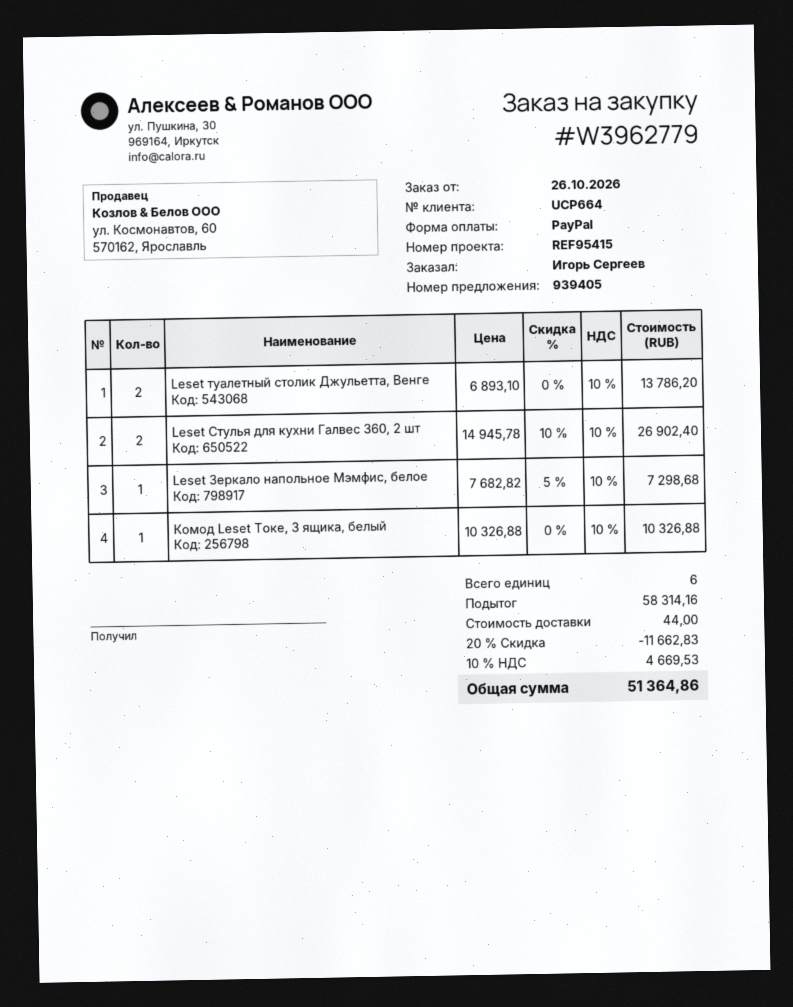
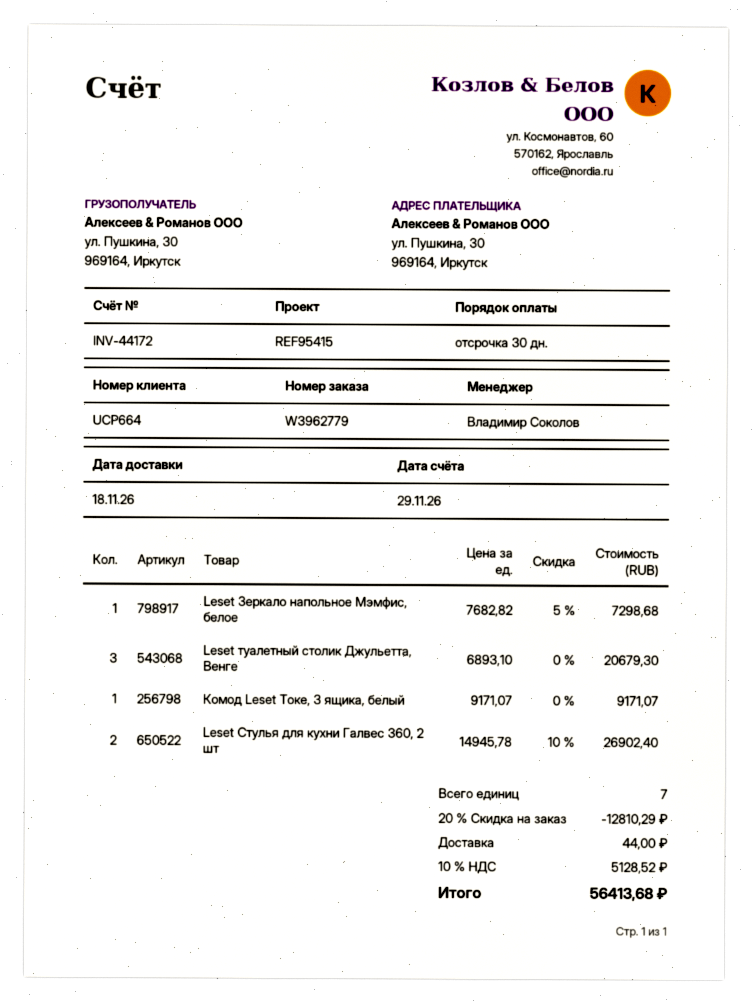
Leset туалетный столик Джульетта, Венге: 2 x 6893.10 = 13786.20 -> 3 x 6893.10 = 20679.30
Комод Leset Токе, 3 ящика, белый: 1 x 10326.88 = 10326.88 -> 1 x 9171.07 = 9171.07
total quantity: 6 -> 7
discount: 20% = 11662.83 -> 20% = 12810.29
tax: 10% = 4669.53 -> 10% = 5128.52
total: 51364.86 -> 56413.68

